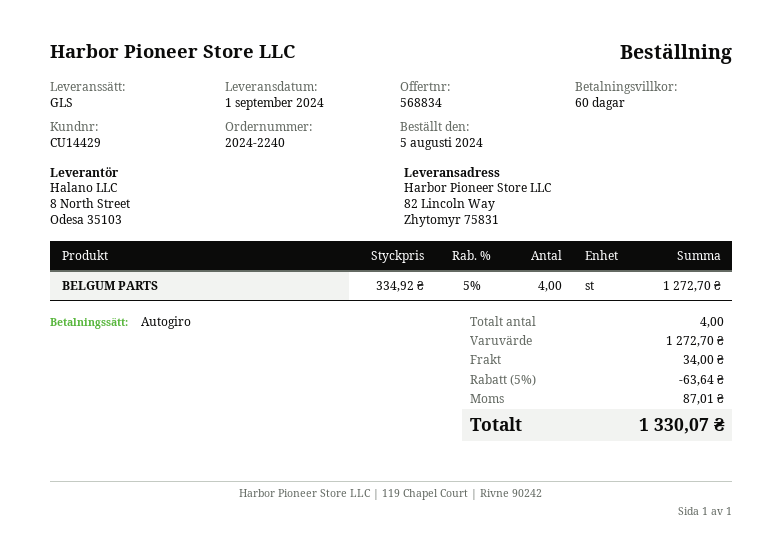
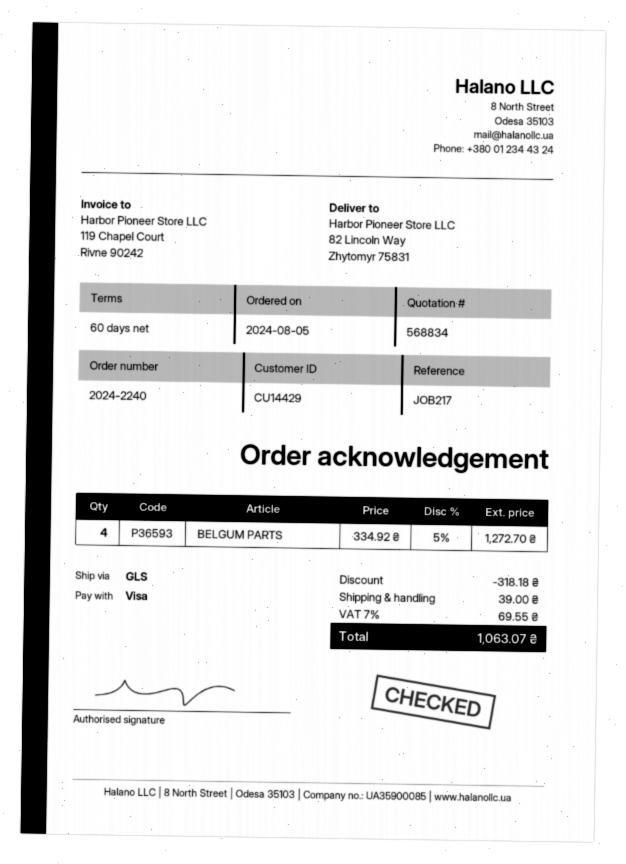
payment method: direct debit -> Visa
discount: 63.64 -> 318.18
shipping: 34.00 -> 39.00
tax: 87.01 -> 69.55
total: 1330.07 -> 1063.07

